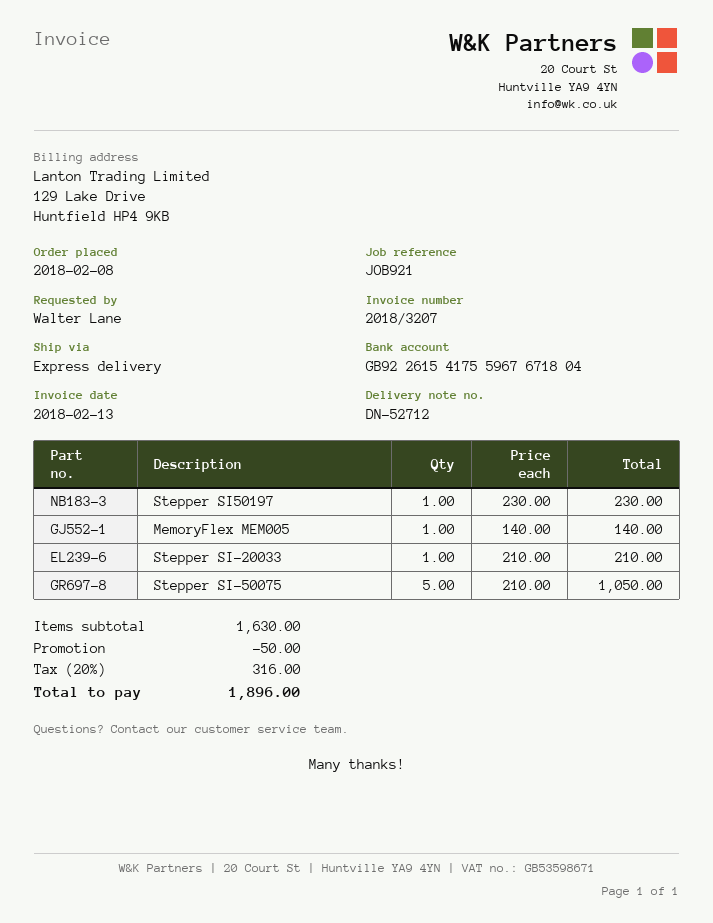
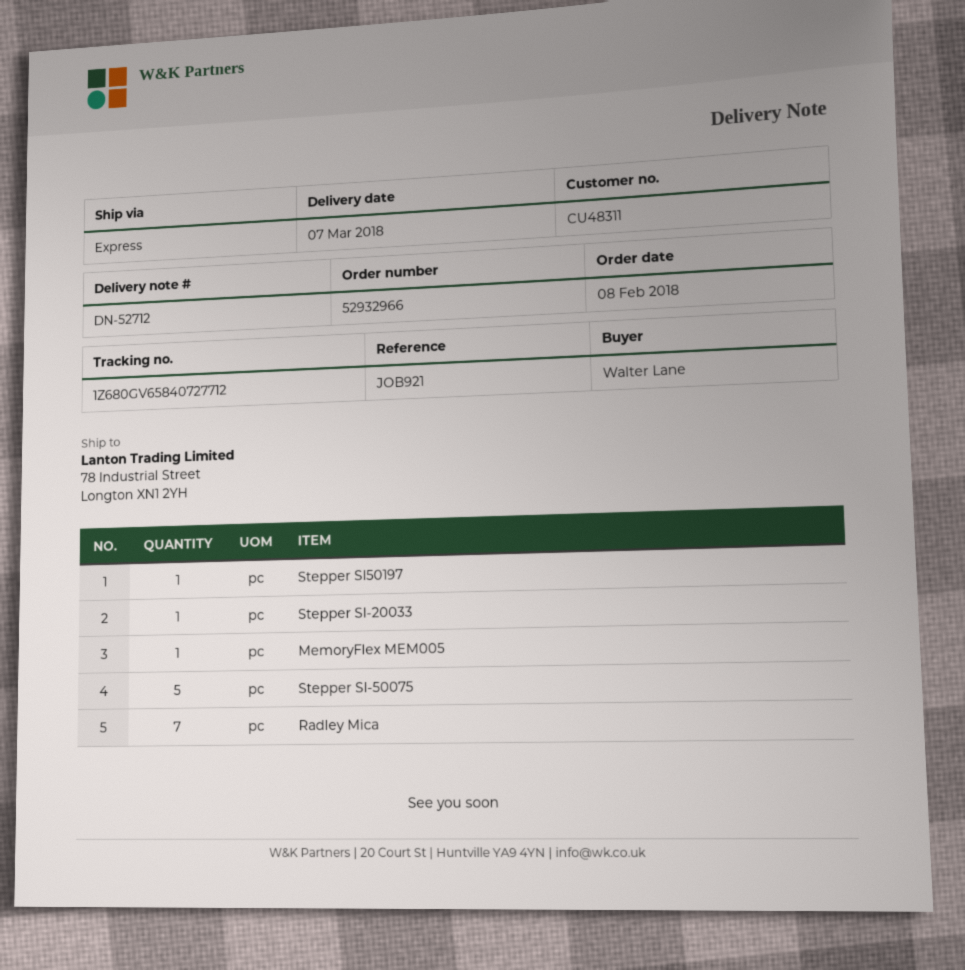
Radley Mica: none -> 7

